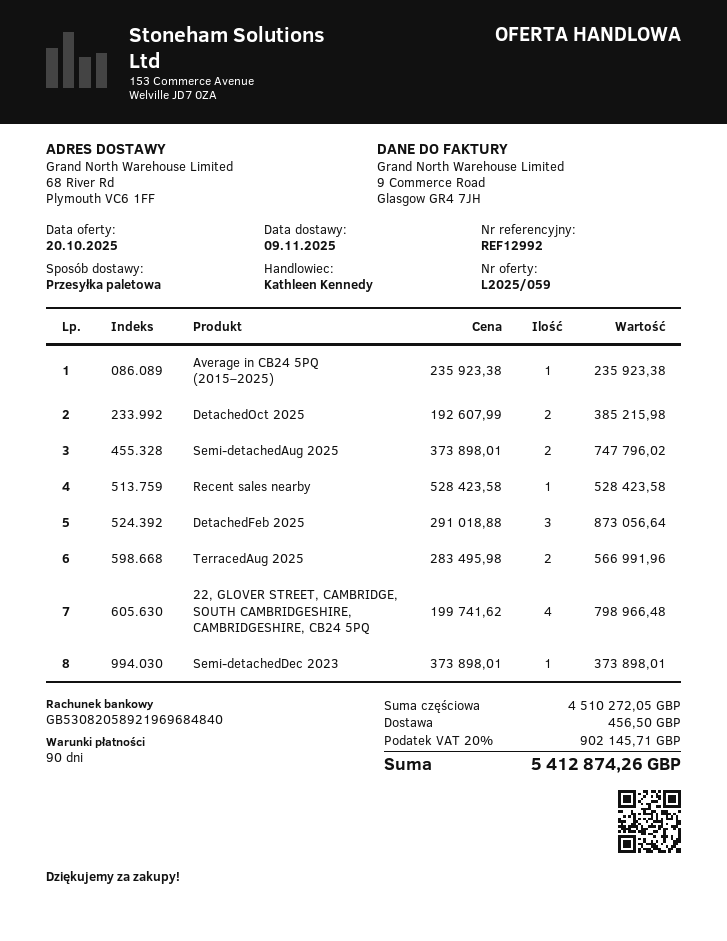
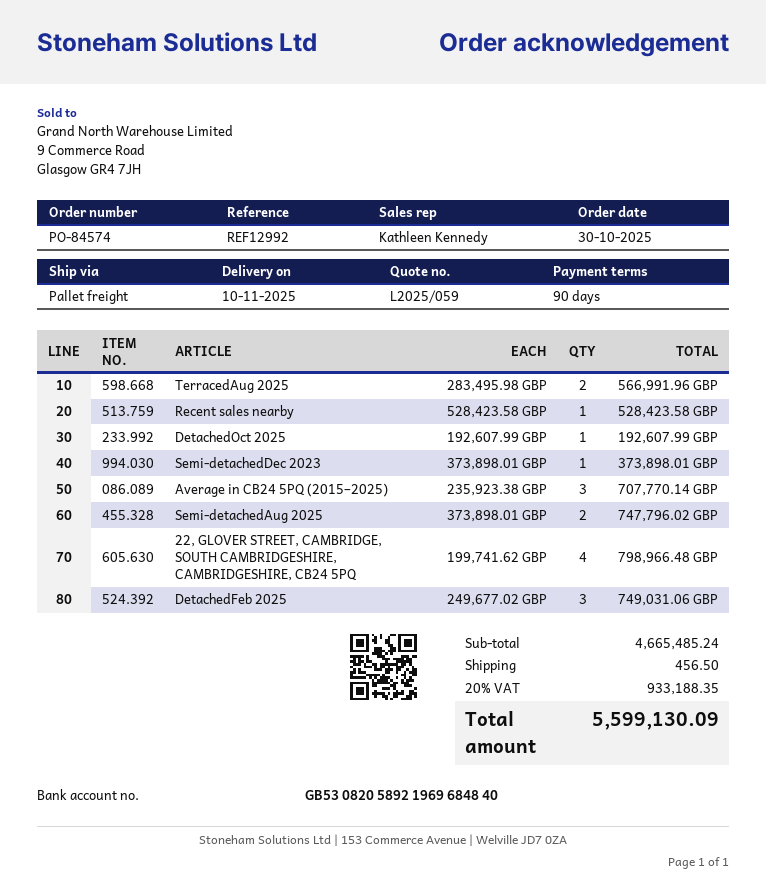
delivery date: 2025-11-09 -> 2025-11-10
Average in CB24 5PQ (2015–2025): 1 x 235923.38 = 235923.38 -> 3 x 235923.38 = 707770.14
DetachedOct 2025: 2 x 192607.99 = 385215.98 -> 1 x 192607.99 = 192607.99
DetachedFeb 2025: 3 x 291018.88 = 873056.64 -> 3 x 249677.02 = 749031.06
subtotal: 4510272.05 -> 4665485.24
tax: 20% = 902145.71 -> 20% = 933188.35
total: 5412874.26 -> 5599130.09

